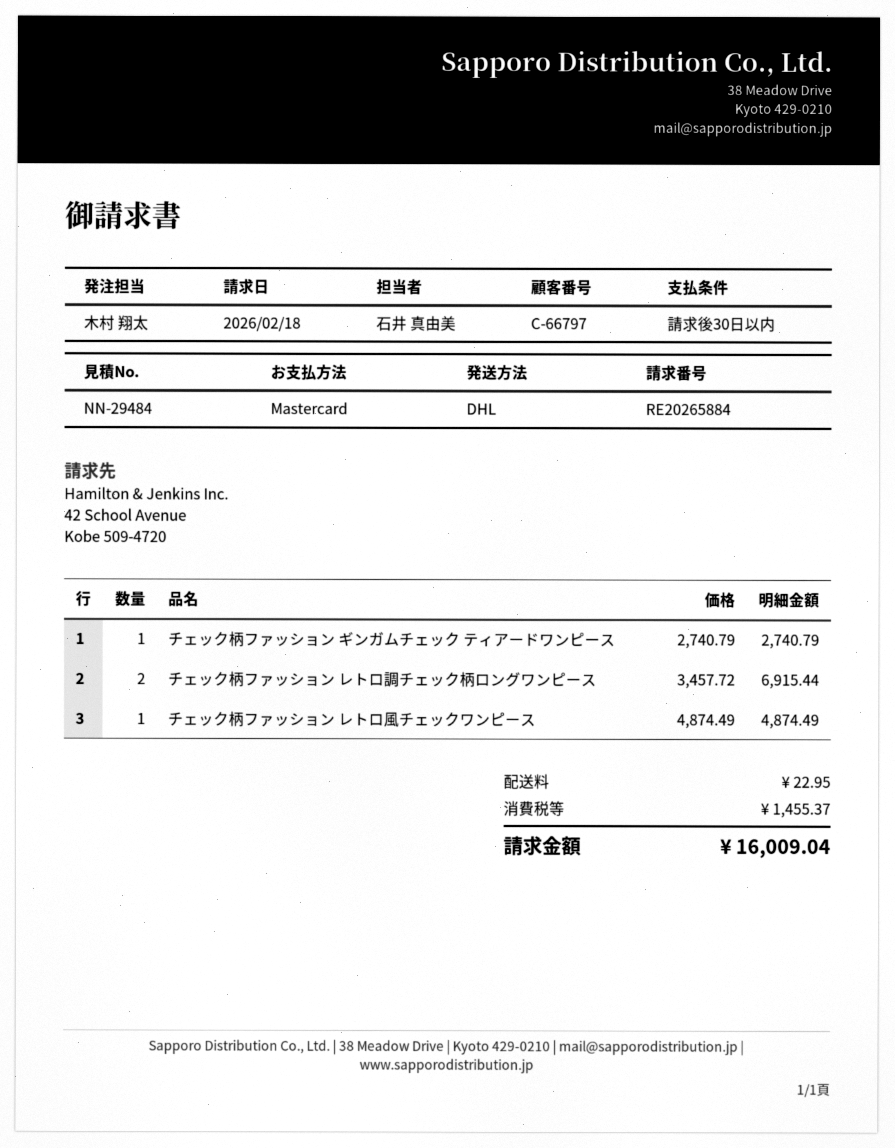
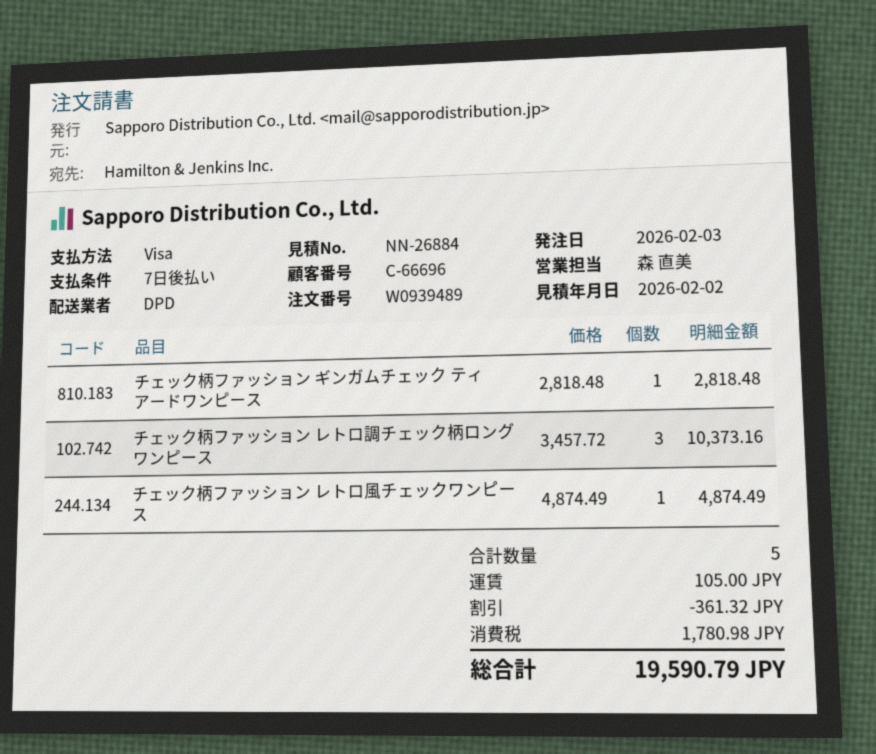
quote number: NN-29484 -> NN-26884
payment terms: 30 days -> 7 days
customer number: C-66797 -> C-66696
sales rep: 石井 真由美 -> 森 直美
payment method: Mastercard -> Visa
shipping method: DHL -> DPD
チェック柄ファッション ギンガムチェック ティアードワンピース: 1 x 2740.79 = 2740.79 -> 1 x 2818.48 = 2818.48
チェック柄ファッション レトロ調チェック柄ロングワンピース: 2 x 3457.72 = 6915.44 -> 3 x 3457.72 = 10373.16
discount: none -> 361.32
shipping: 22.95 -> 105.00
tax: 1455.37 -> 1780.98
total: 16009.04 -> 19590.79

